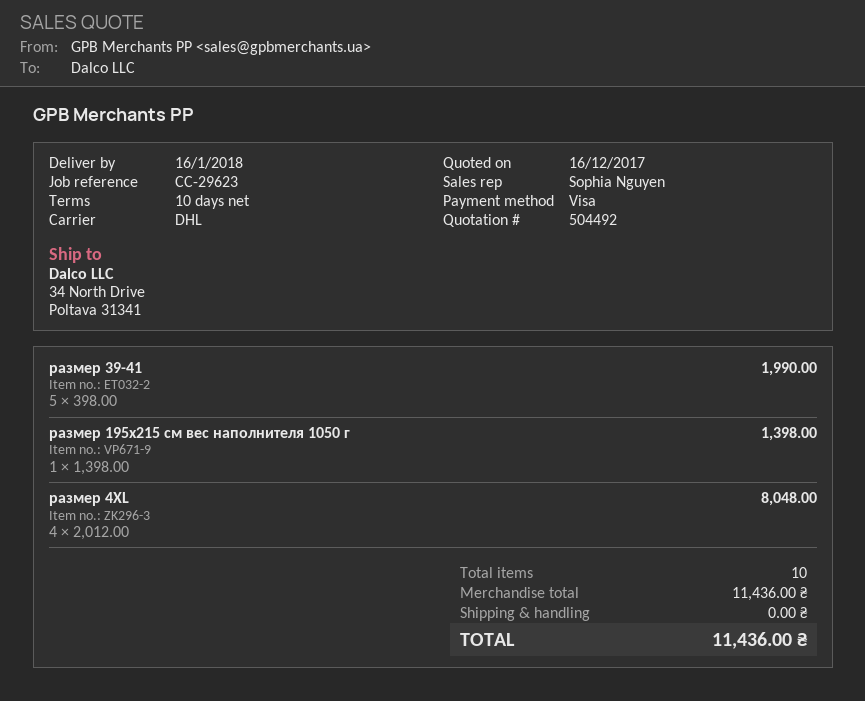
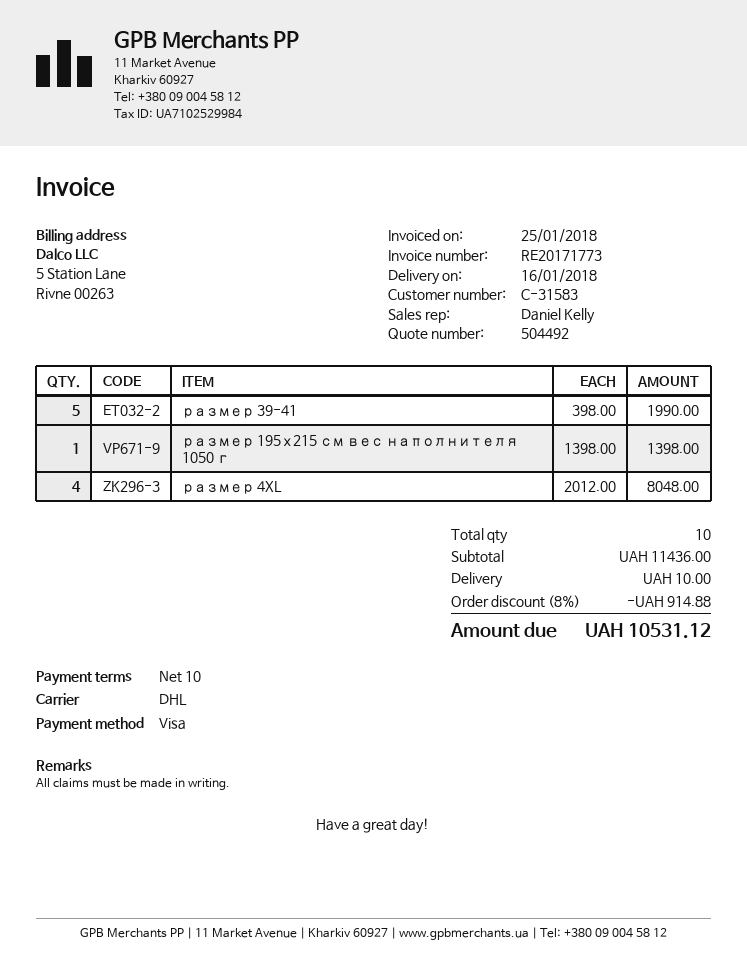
sales rep: Sophia Nguyen -> Daniel Kelly
discount: none -> 8% = 914.88
shipping: 0.00 -> 10.00
total: 11436.00 -> 10531.12

